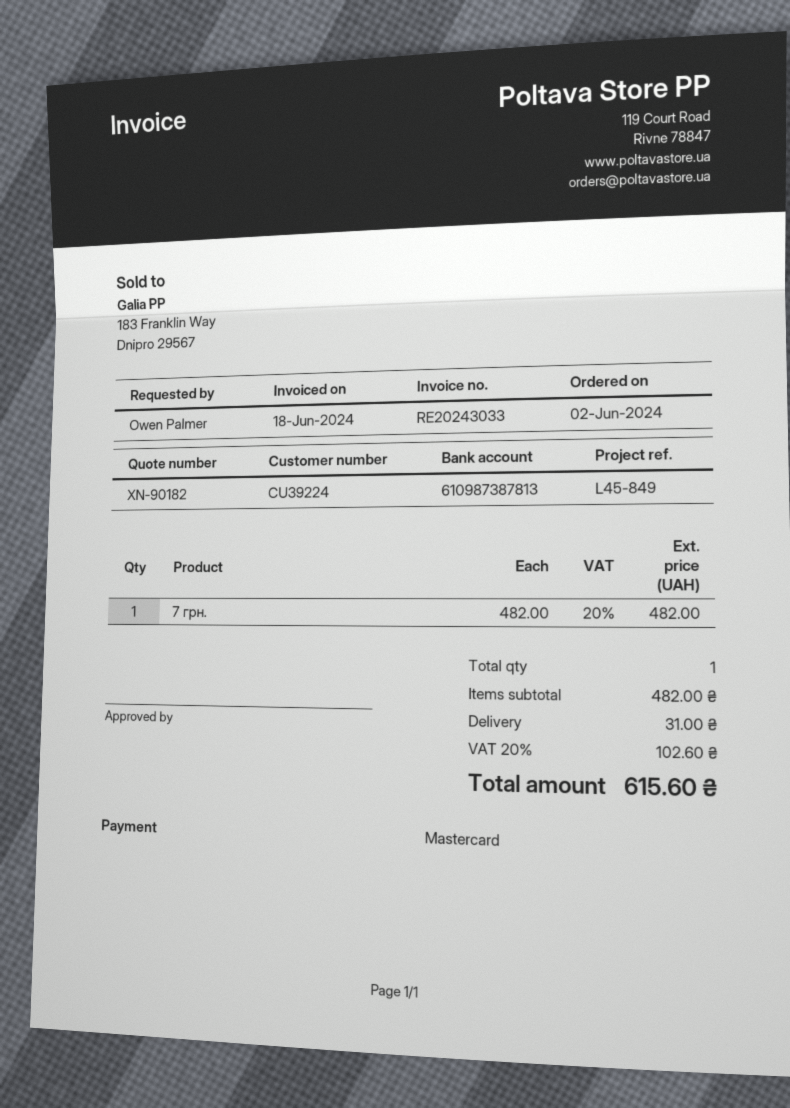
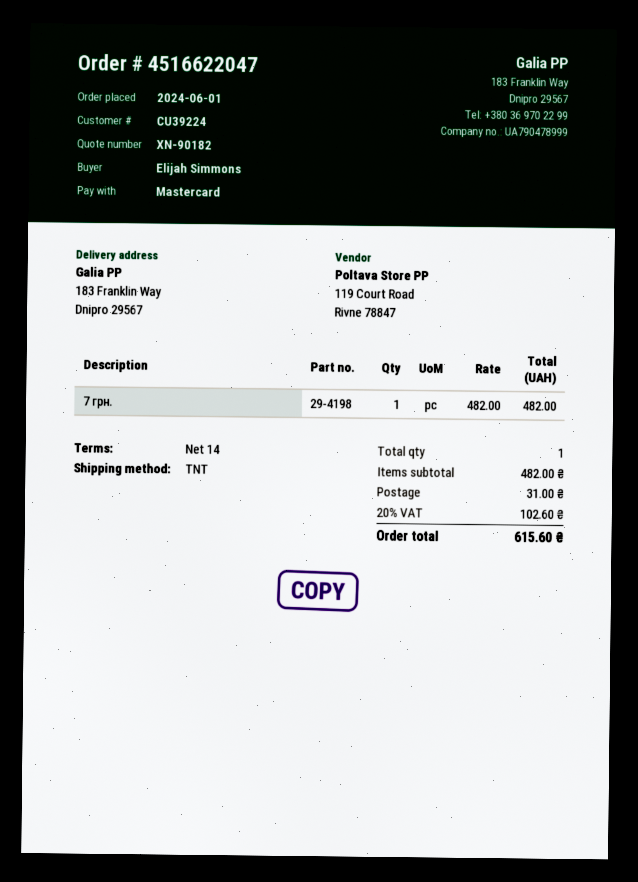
order date: 2024-06-02 -> 2024-06-01
ordered by: Owen Palmer -> Elijah Simmons

